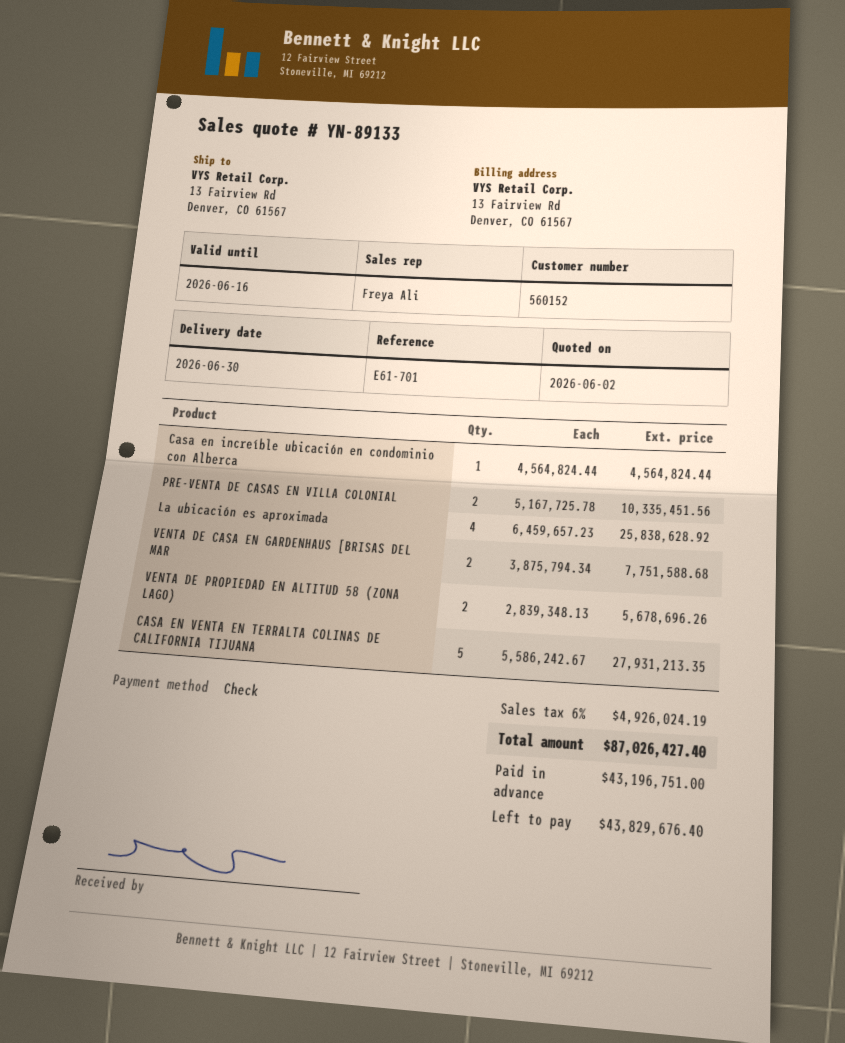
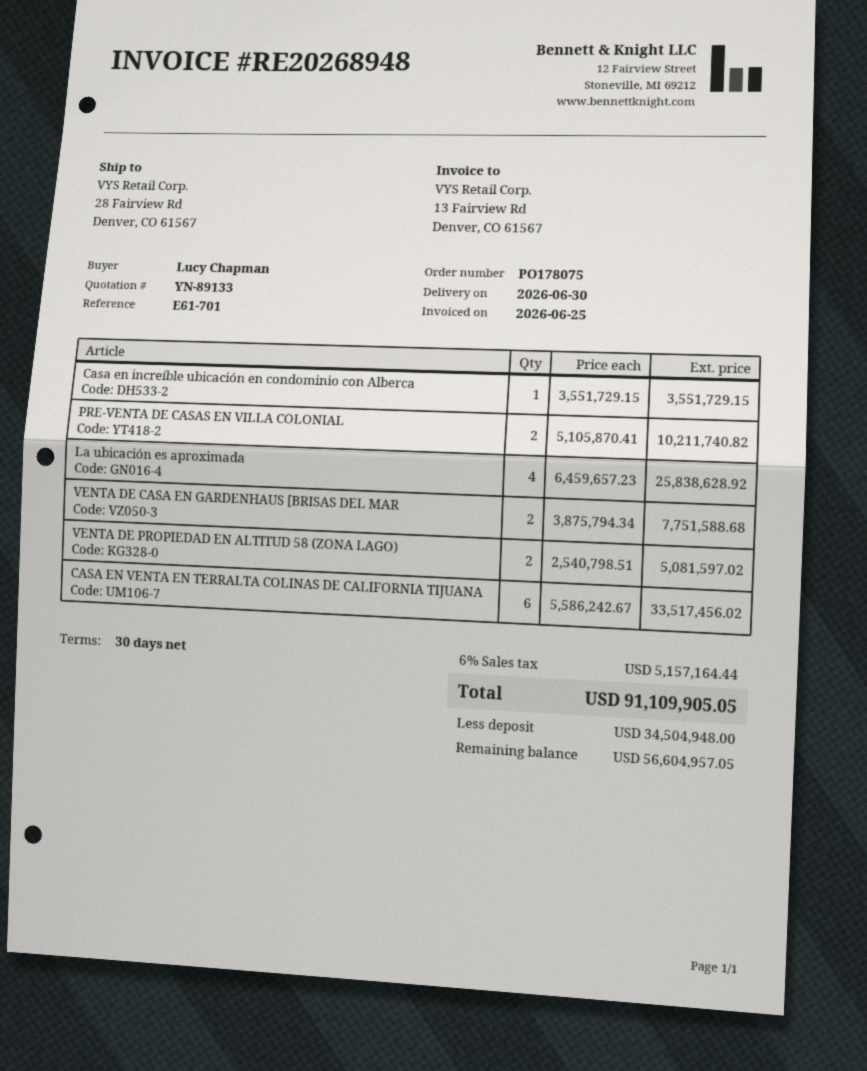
ship to: 13 Fairview Rd, Denver, CO 61567 -> 28 Fairview Rd, Denver, CO 61567
Casa en increíble ubicación en condominio con Alberca: 1 x 4564824.44 = 4564824.44 -> 1 x 3551729.15 = 3551729.15
PRE-VENTA DE CASAS EN VILLA COLONIAL: 2 x 5167725.78 = 10335451.56 -> 2 x 5105870.41 = 10211740.82
VENTA DE PROPIEDAD EN ALTITUD 58 (ZONA LAGO): 2 x 2839348.13 = 5678696.26 -> 2 x 2540798.51 = 5081597.02
CASA EN VENTA EN TERRALTA COLINAS DE CALIFORNIA TIJUANA: 5 x 5586242.67 = 27931213.35 -> 6 x 5586242.67 = 33517456.02
tax: 6% = 4926024.19 -> 6% = 5157164.44
total: 87026427.40 -> 91109905.05
deposit: 43196751.00 -> 34504948.00
balance: 43829676.40 -> 56604957.05

